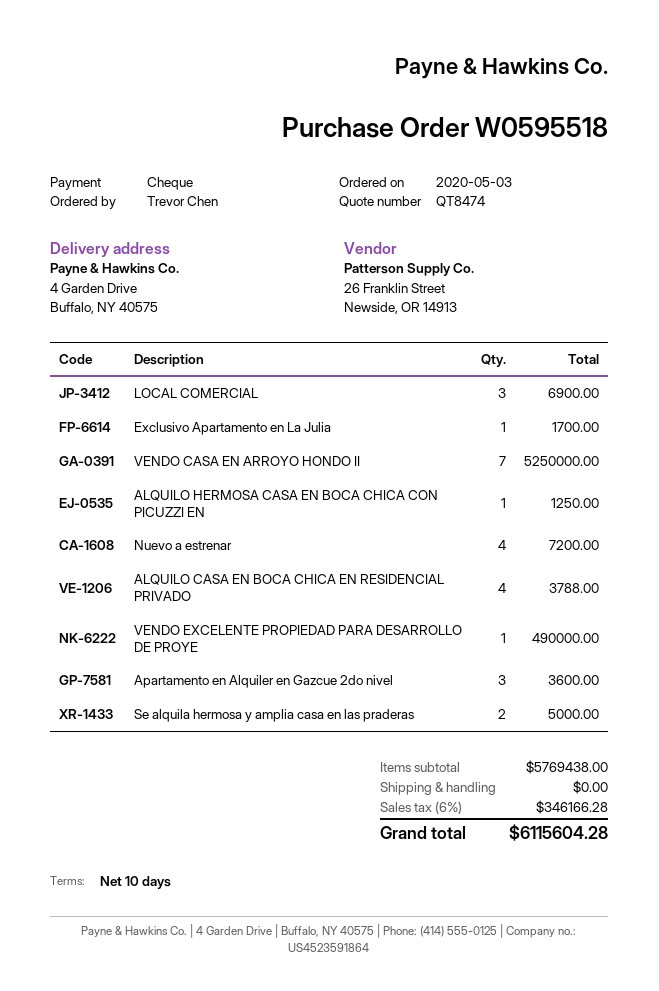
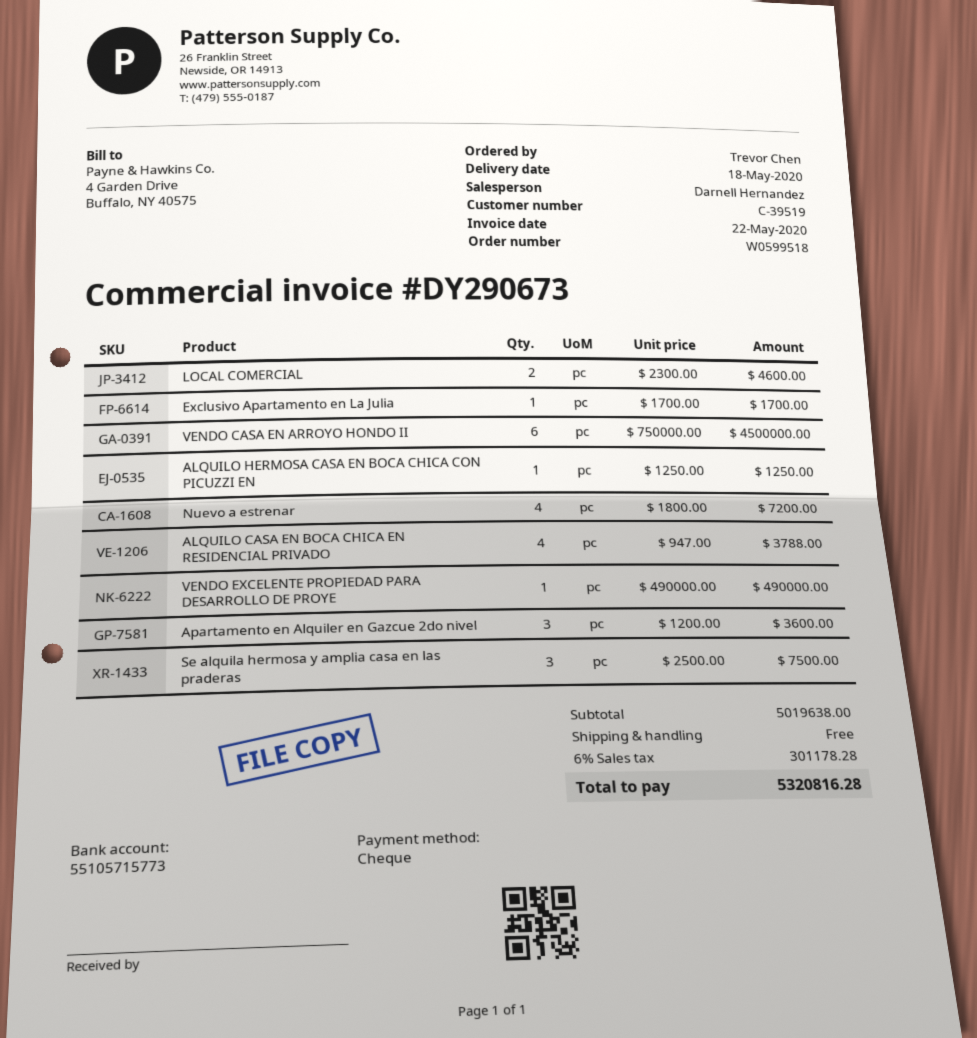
order number: W0595518 -> W0599518
LOCAL COMERCIAL: 3 for 6900.00 -> 2 for 4600.00
VENDO CASA EN ARROYO HONDO II: 7 for 5250000.00 -> 6 for 4500000.00
Se alquila hermosa y amplia casa en las praderas: 2 for 5000.00 -> 3 for 7500.00
subtotal: 5769438.00 -> 5019638.00
tax: 6% = 346166.28 -> 6% = 301178.28
total: 6115604.28 -> 5320816.28

